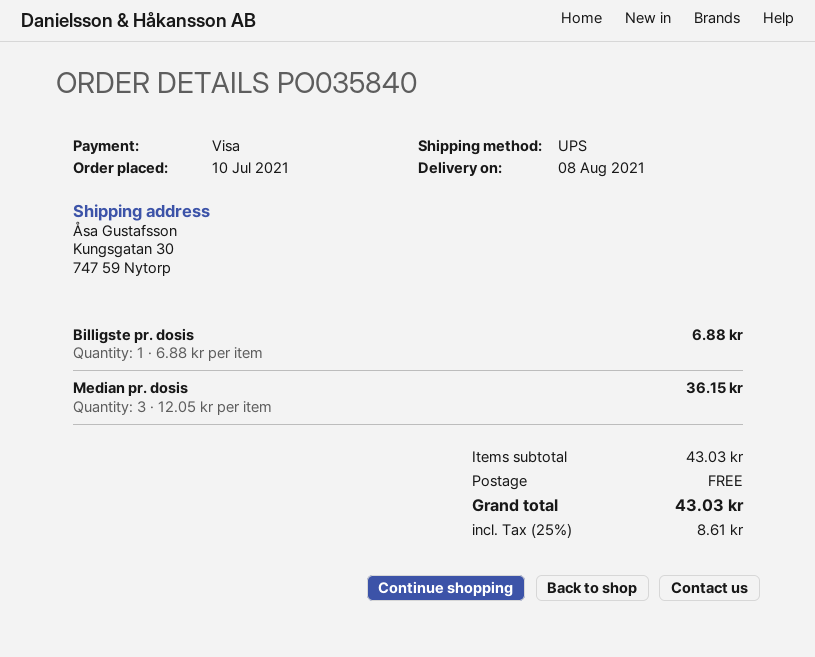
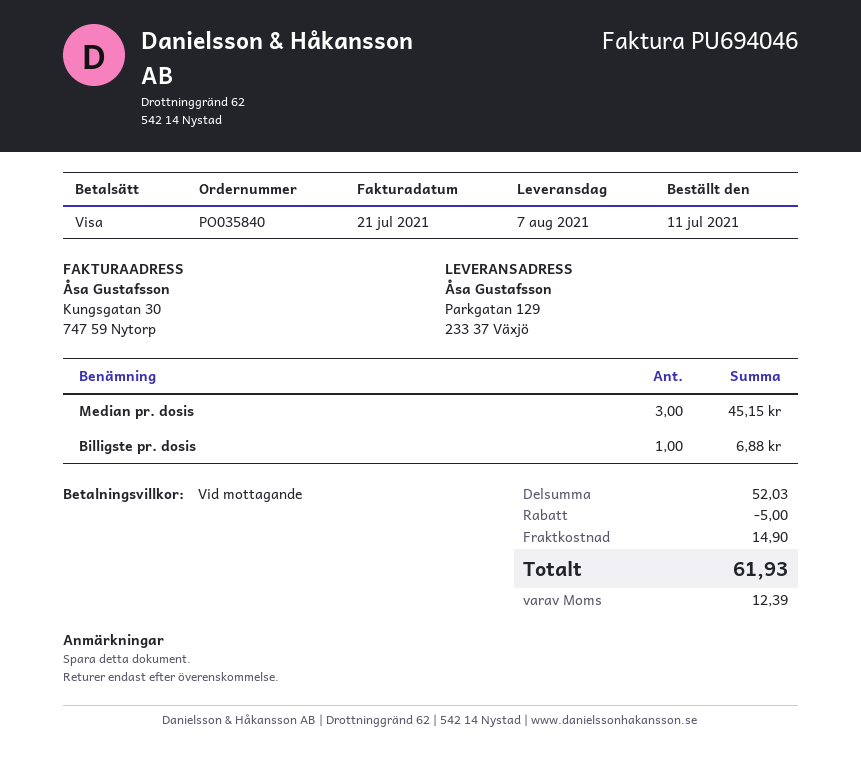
order date: 2021-07-10 -> 2021-07-11
delivery date: 2021-08-08 -> 2021-08-07
ship to: Kungsgatan 30, 747 59 Nytorp -> Parkgatan 129, 233 37 Växjö
Median pr. dosis: 3 for 36.15 -> 3 for 45.15
subtotal: 43.03 -> 52.03
discount: none -> 5.00
shipping: 0.00 -> 14.90
tax: 8.61 -> 12.39
total: 43.03 -> 61.93

